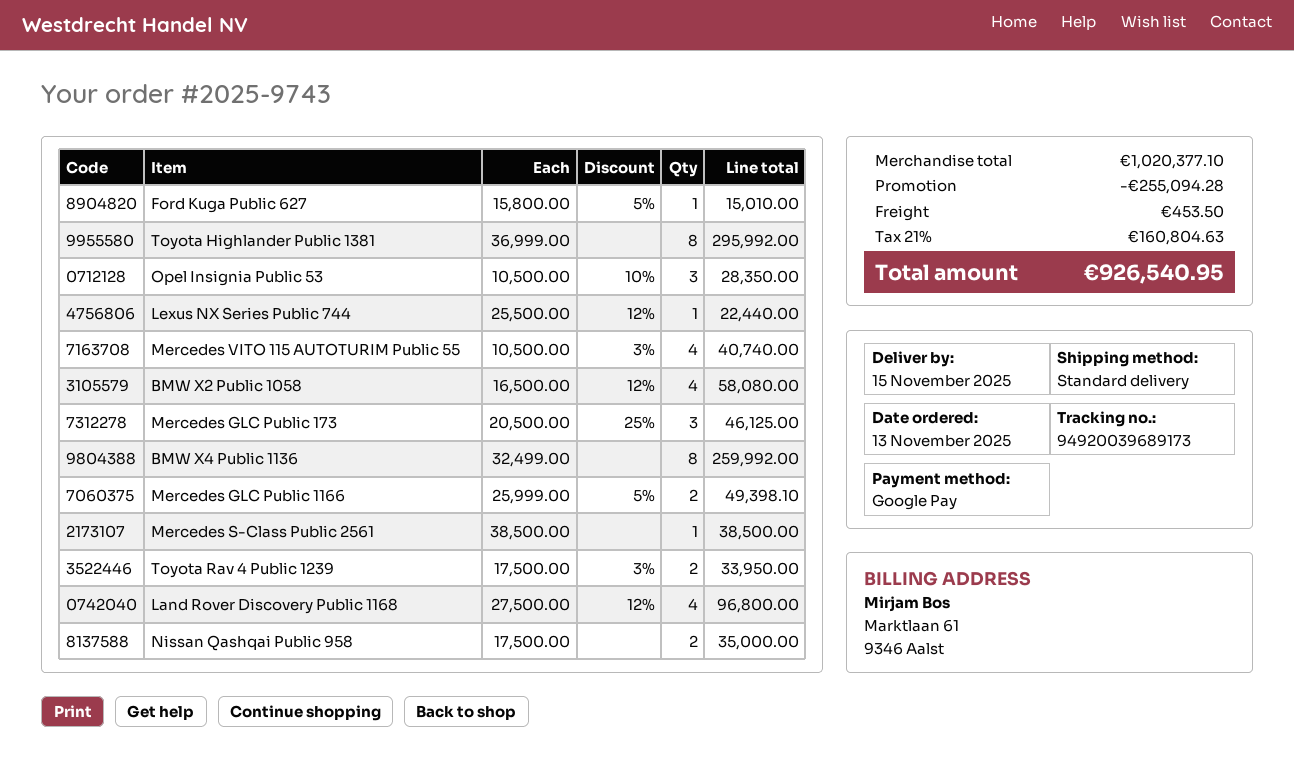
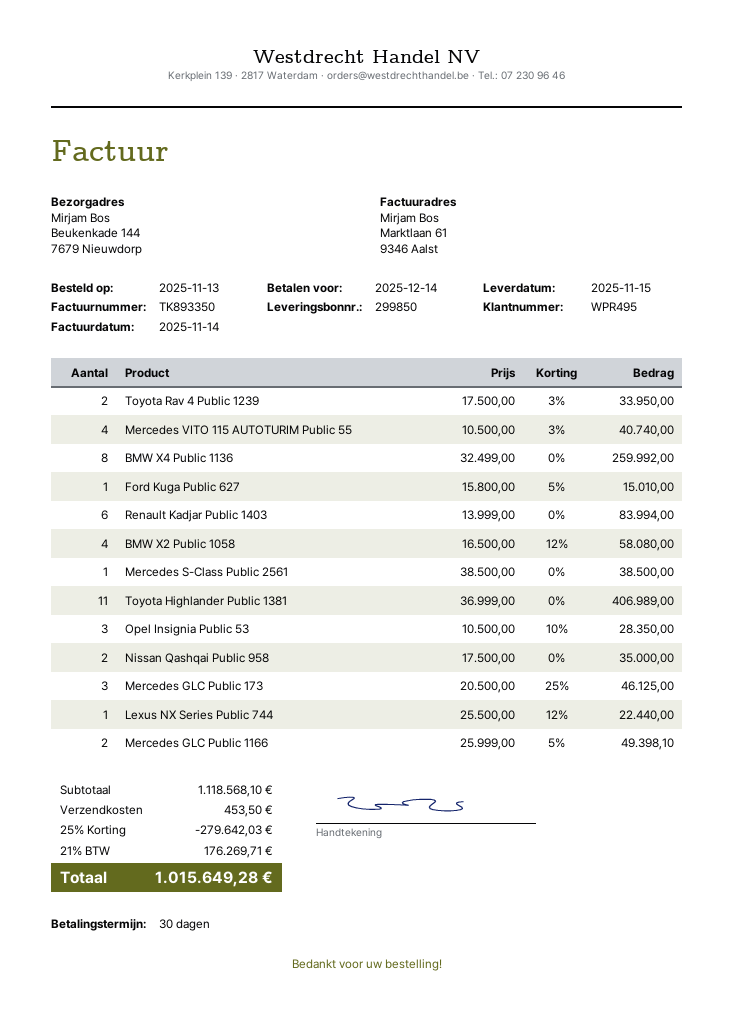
Toyota Highlander Public 1381: 8 x 36999.00 = 295992.00 -> 11 x 36999.00 = 406989.00
Land Rover Discovery Public 1168: 4 x 27500.00 - 12% = 96800.00 -> none
Renault Kadjar Public 1403: none -> 6 x 13999.00 = 83994.00
subtotal: 1020377.10 -> 1118568.10
discount: 255094.28 -> 279642.03
tax: 21% = 160804.63 -> 21% = 176269.71
total: 926540.95 -> 1015649.28

